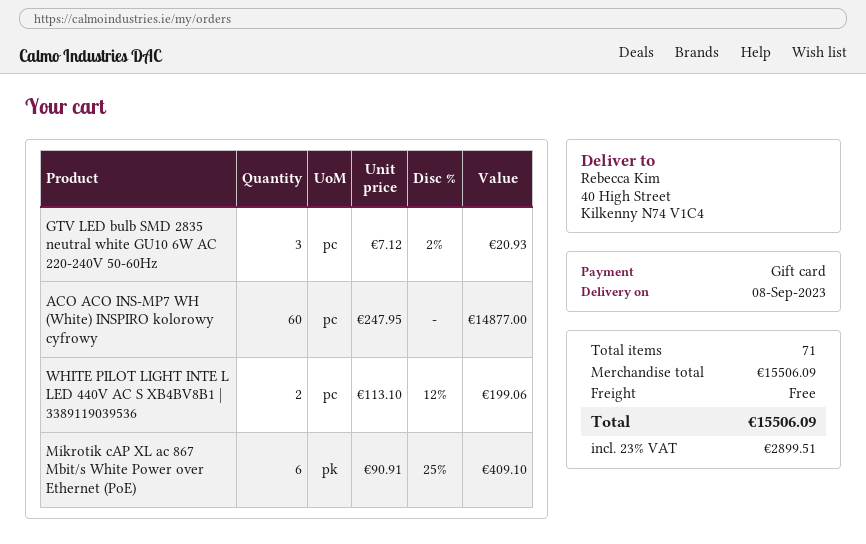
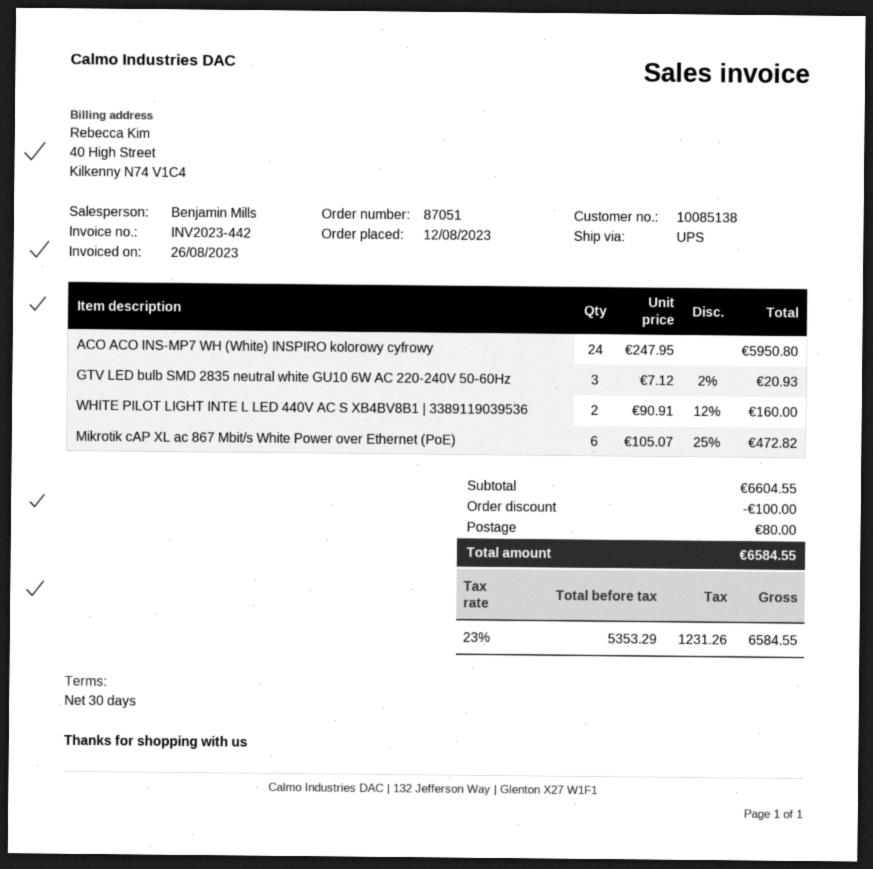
ACO ACO INS-MP7 WH (White) INSPIRO kolorowy cyfrowy: 60 x 247.95 = 14877.00 -> 24 x 247.95 = 5950.80
WHITE PILOT LIGHT INTE L LED 440V AC S XB4BV8B1 | 3389119039536: 2 x 113.10 - 12% = 199.06 -> 2 x 90.91 - 12% = 160.00
Mikrotik cAP XL ac 867 Mbit/s White Power over Ethernet (PoE): 6 x 90.91 - 25% = 409.10 -> 6 x 105.07 - 25% = 472.82
subtotal: 15506.09 -> 6604.55
discount: none -> 100.00
shipping: 0.00 -> 80.00
tax: 23% = 2899.51 -> 23% = 1231.26
total: 15506.09 -> 6584.55

